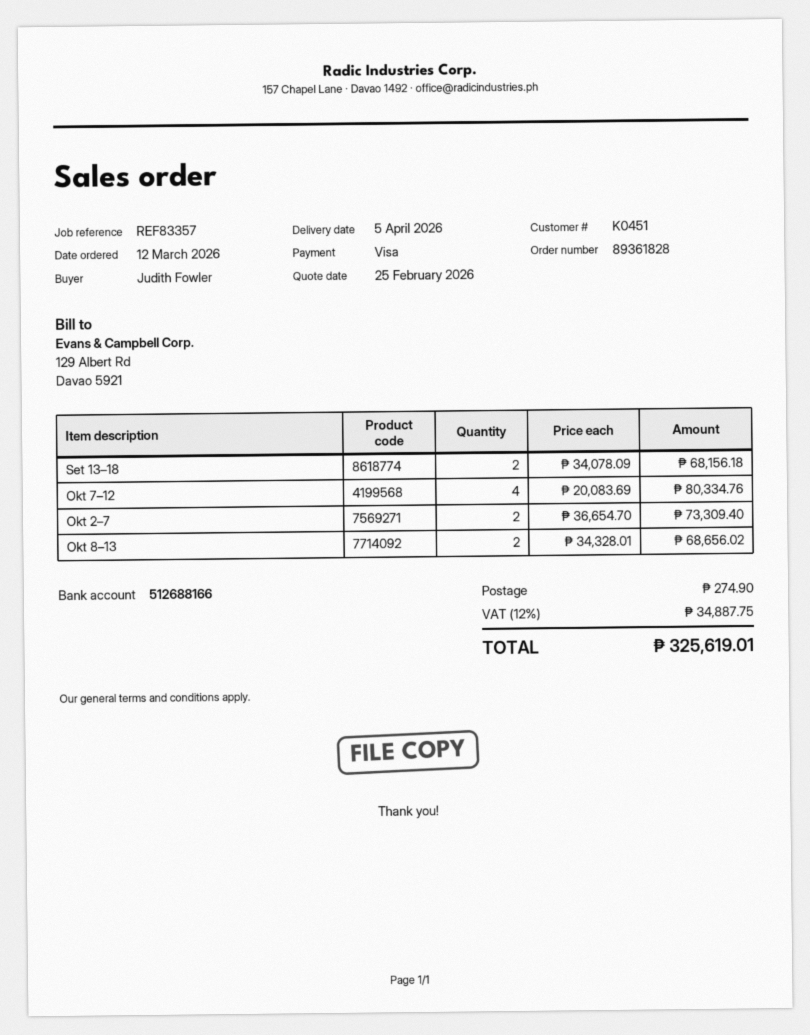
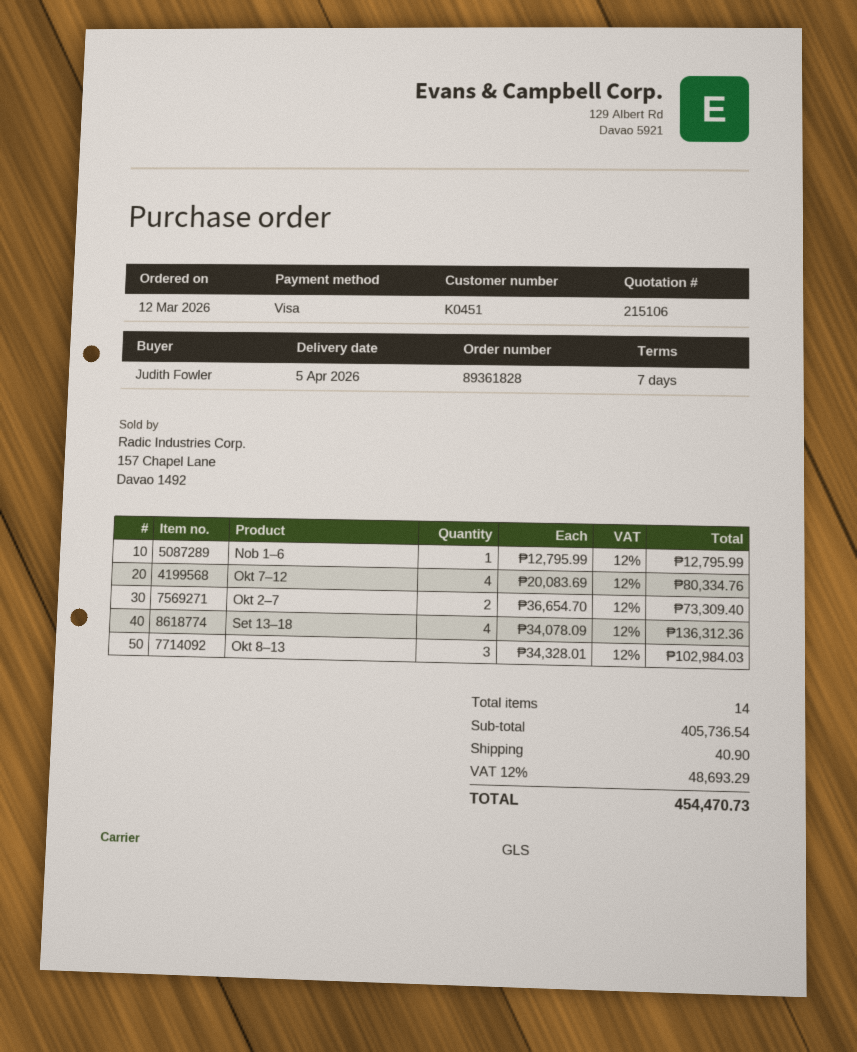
Set 13–18: 2 x 34078.09 = 68156.18 -> 4 x 34078.09 = 136312.36
Okt 8–13: 2 x 34328.01 = 68656.02 -> 3 x 34328.01 = 102984.03
Nob 1–6: none -> 1 x 12795.99 = 12795.99
shipping: 274.90 -> 40.90
tax: 12% = 34887.75 -> 12% = 48693.29
total: 325619.01 -> 454470.73

